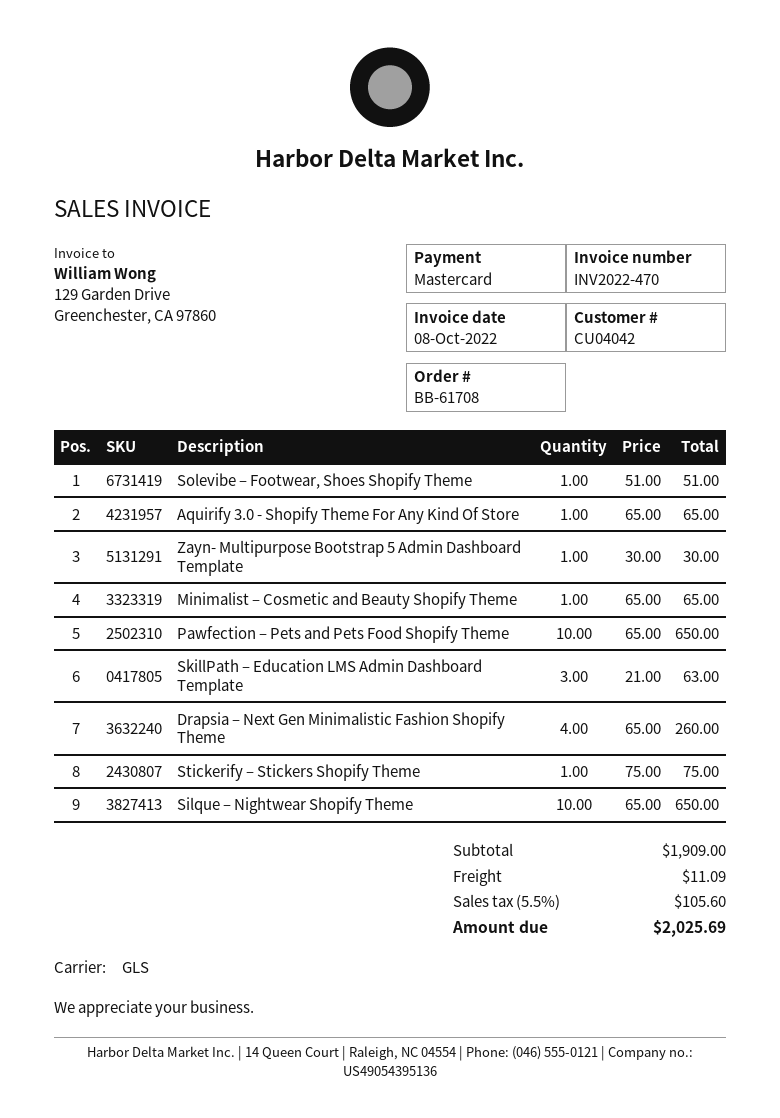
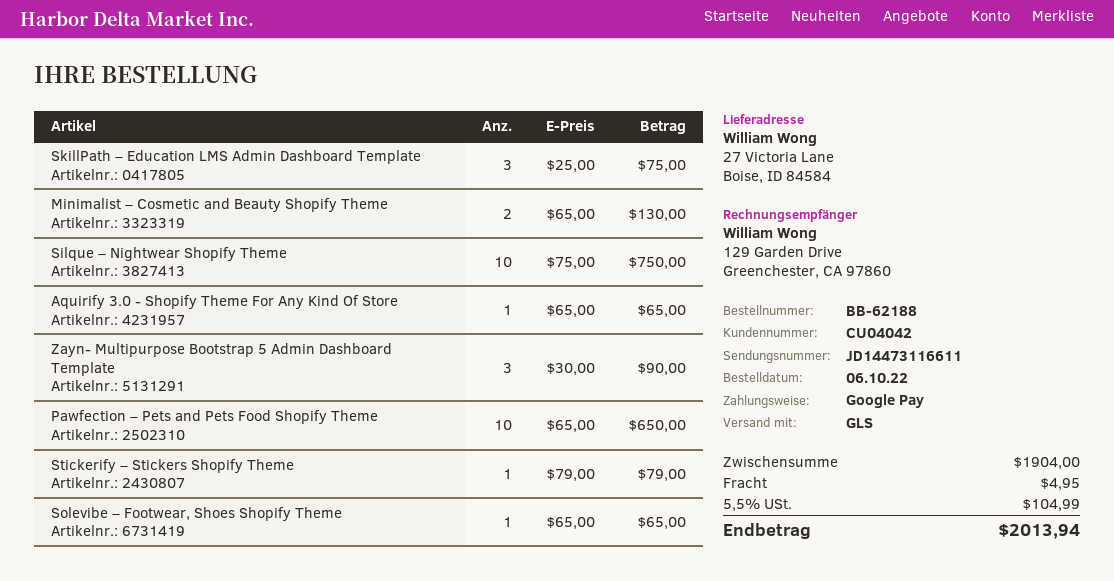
order number: BB-61708 -> BB-62188
payment method: Mastercard -> Google Pay
Solevibe – Footwear, Shoes Shopify Theme: 1 x 51.00 = 51.00 -> 1 x 65.00 = 65.00
Zayn- Multipurpose Bootstrap 5 Admin Dashboard Template: 1 x 30.00 = 30.00 -> 3 x 30.00 = 90.00
Minimalist – Cosmetic and Beauty Shopify Theme: 1 x 65.00 = 65.00 -> 2 x 65.00 = 130.00
SkillPath – Education LMS Admin Dashboard Template: 3 x 21.00 = 63.00 -> 3 x 25.00 = 75.00
Drapsia – Next Gen Minimalistic Fashion Shopify Theme: 4 x 65.00 = 260.00 -> none
Stickerify – Stickers Shopify Theme: 1 x 75.00 = 75.00 -> 1 x 79.00 = 79.00
Silque – Nightwear Shopify Theme: 10 x 65.00 = 650.00 -> 10 x 75.00 = 750.00
subtotal: 1909.00 -> 1904.00
shipping: 11.09 -> 4.95
tax: 5.5% = 105.60 -> 5.5% = 104.99
total: 2025.69 -> 2013.94

